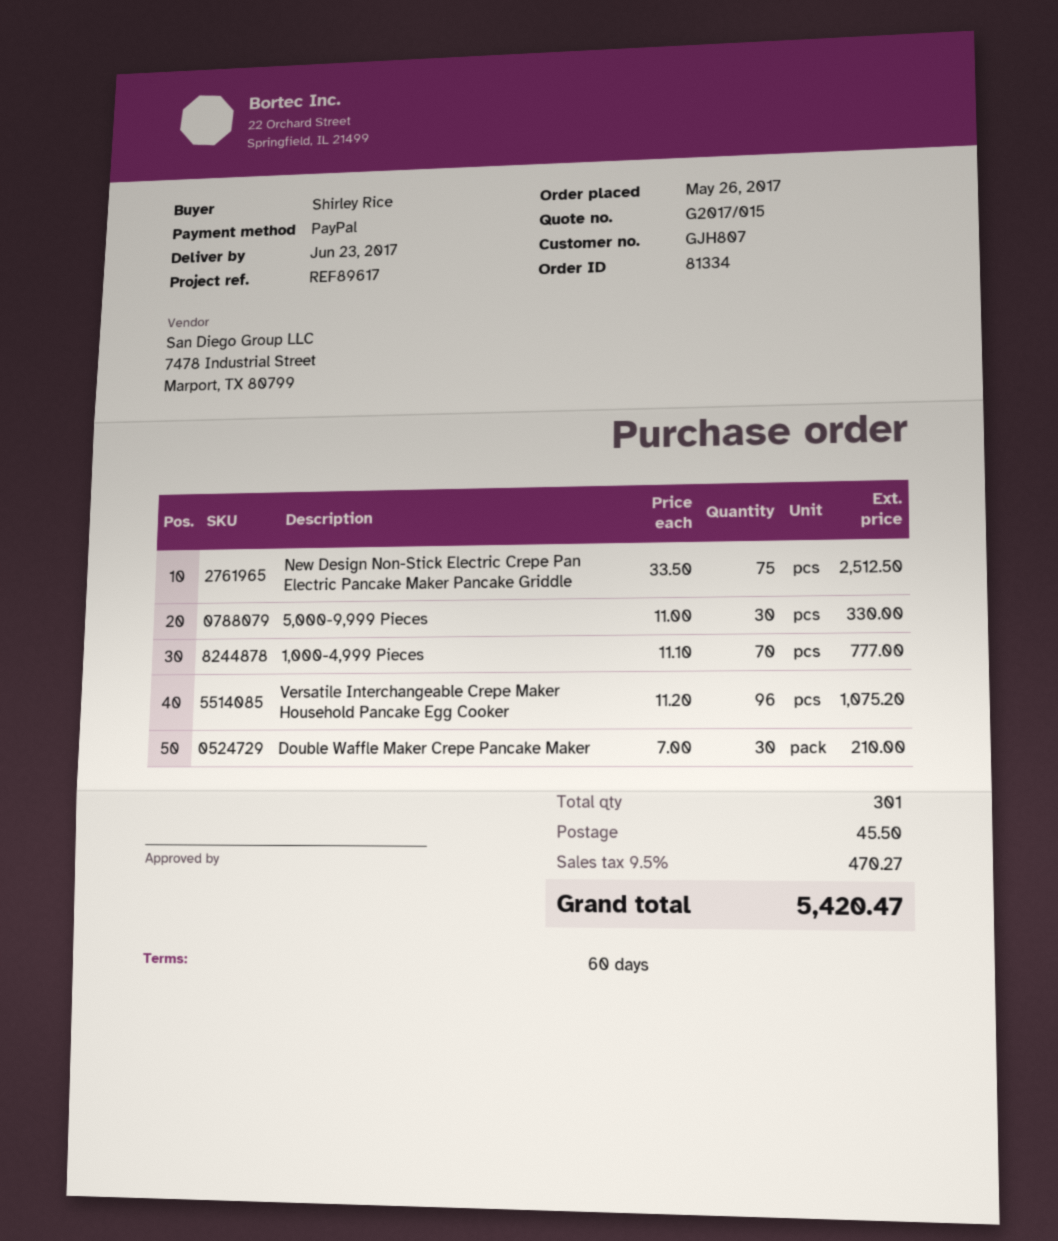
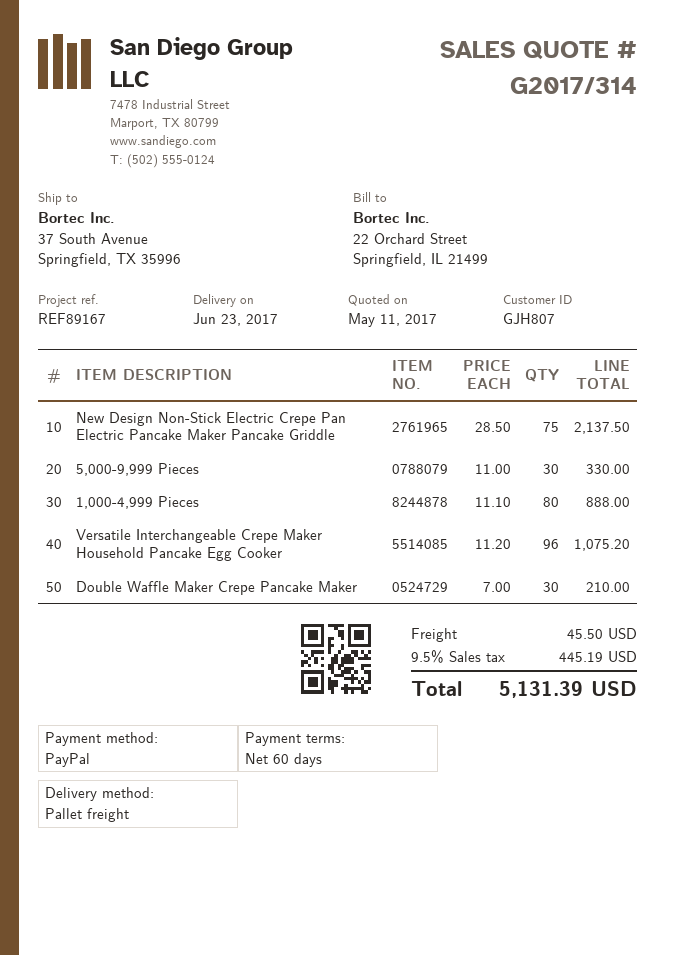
quote number: G2017/015 -> G2017/314
reference: REF89617 -> REF89167
New Design Non-Stick Electric Crepe Pan Electric Pancake Maker Pancake Griddle: 75 x 33.50 = 2512.50 -> 75 x 28.50 = 2137.50
1,000-4,999 Pieces: 70 x 11.10 = 777.00 -> 80 x 11.10 = 888.00
tax: 9.5% = 470.27 -> 9.5% = 445.19
total: 5420.47 -> 5131.39

